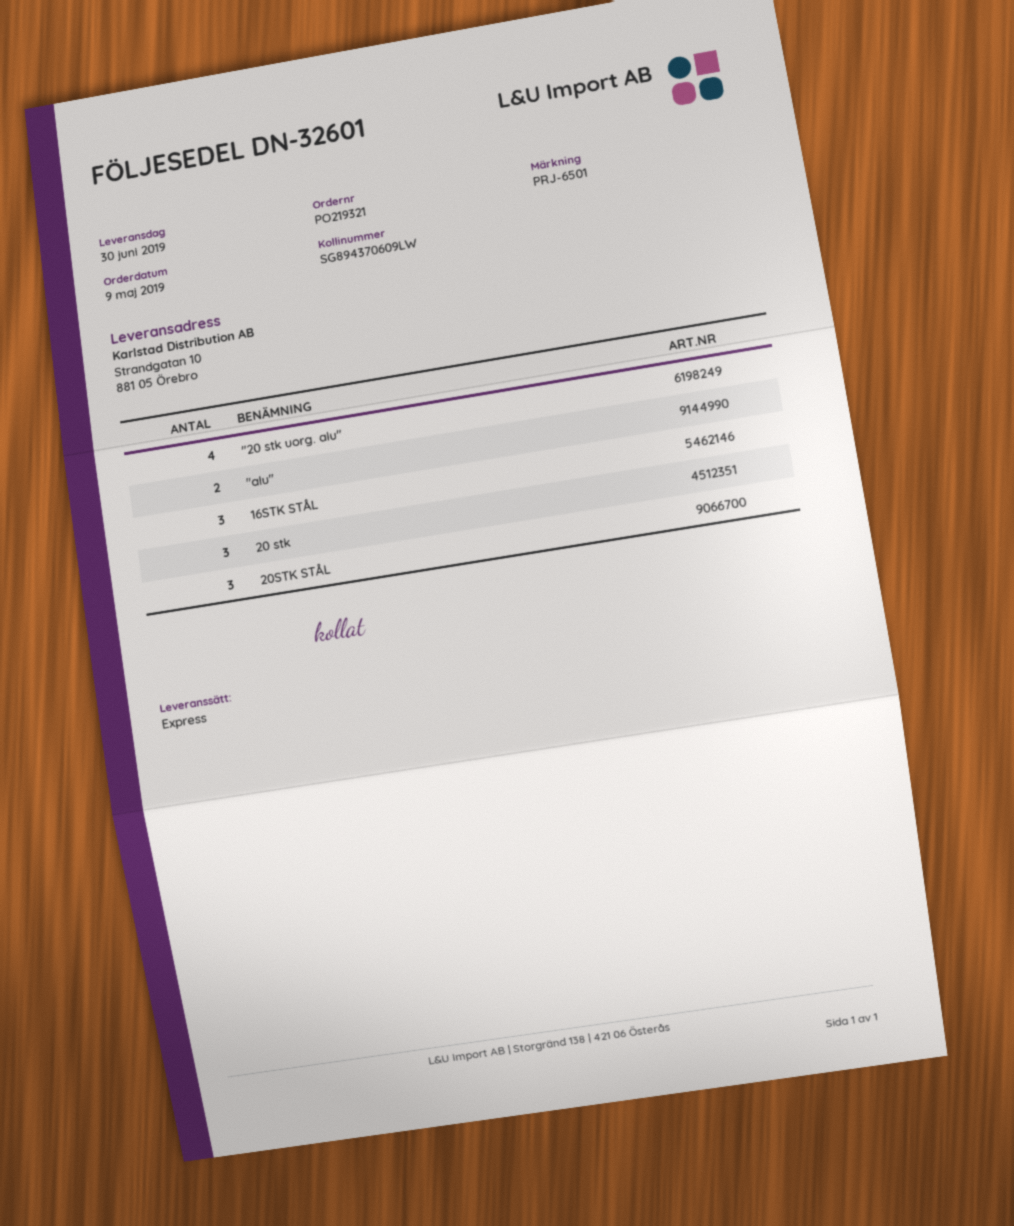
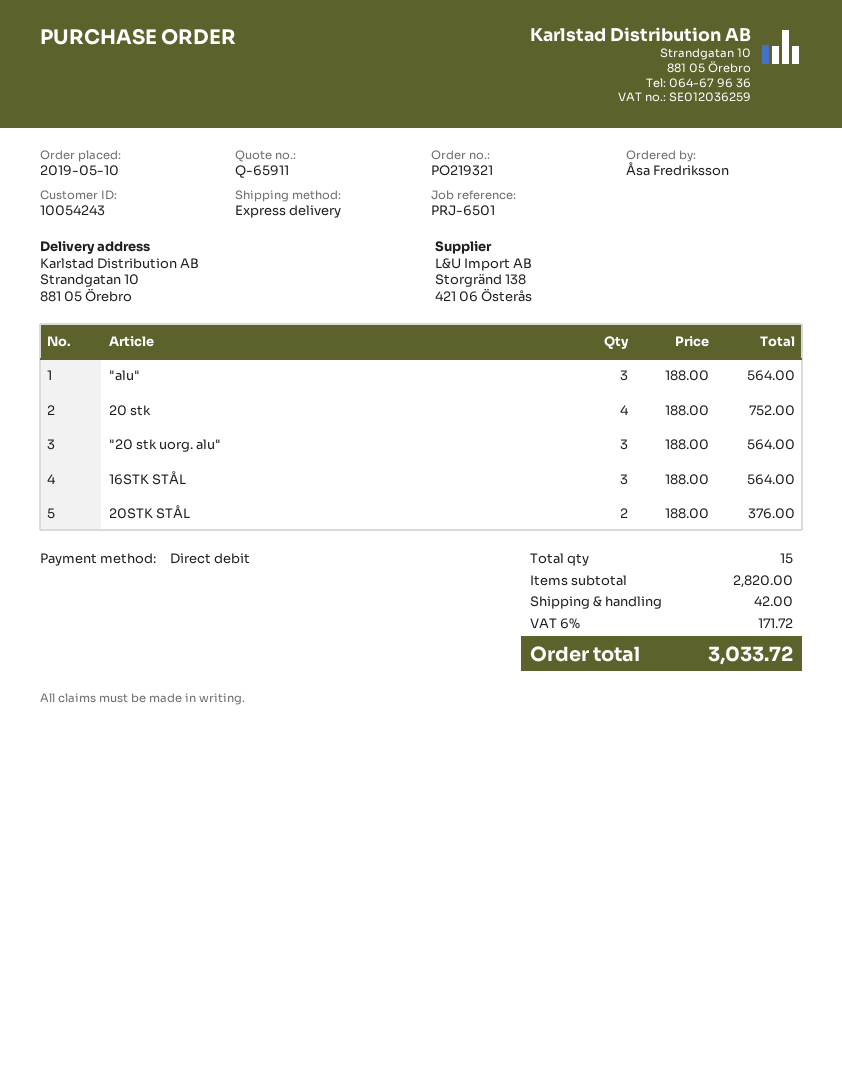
order date: 2019-05-09 -> 2019-05-10
"20 stk uorg. alu": 4 -> 3
"alu": 2 -> 3
20 stk: 3 -> 4
20STK STÅL: 3 -> 2

